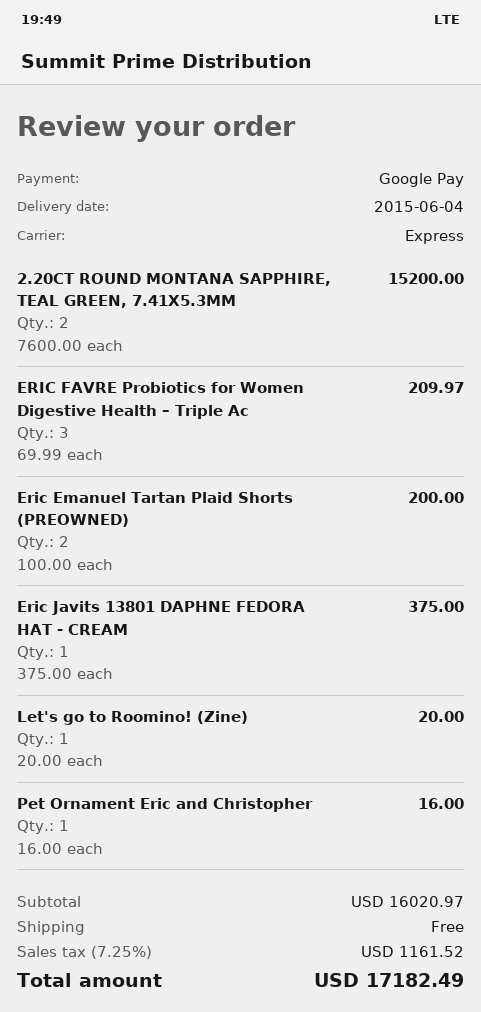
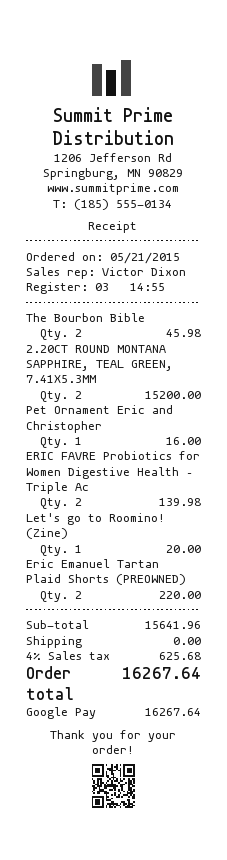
ERIC FAVRE Probiotics for Women Digestive Health – Triple Ac: 3 for 209.97 -> 2 for 139.98
Eric Emanuel Tartan Plaid Shorts (PREOWNED): 2 for 200.00 -> 2 for 220.00
Eric Javits 13801 DAPHNE FEDORA HAT - CREAM: 1 for 375.00 -> none
The Bourbon Bible: none -> 2 for 45.98
subtotal: 16020.97 -> 15641.96
tax: 7.25% = 1161.52 -> 4% = 625.68
total: 17182.49 -> 16267.64

